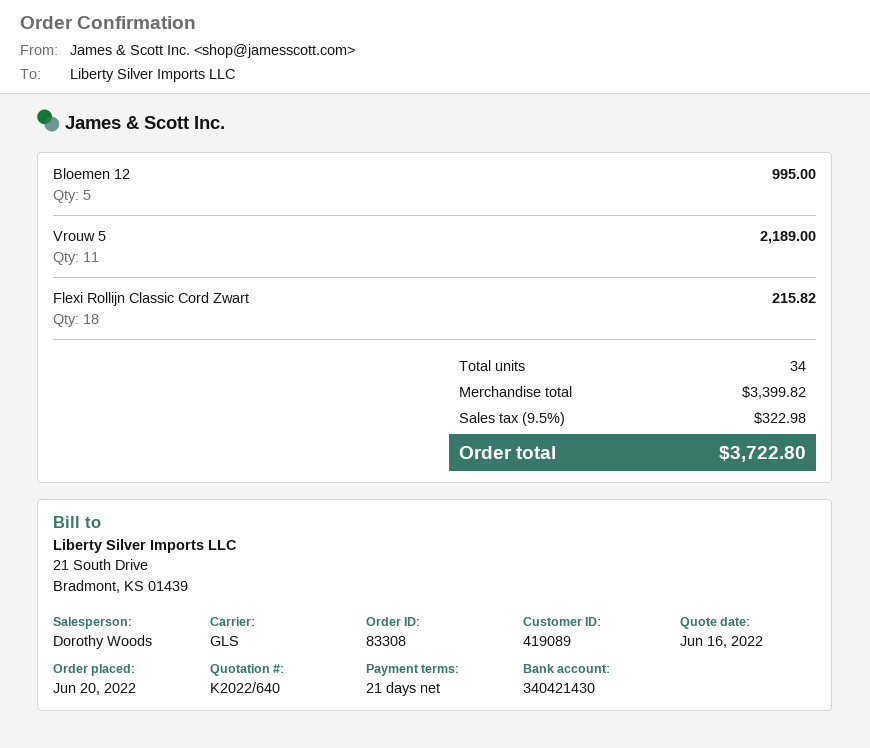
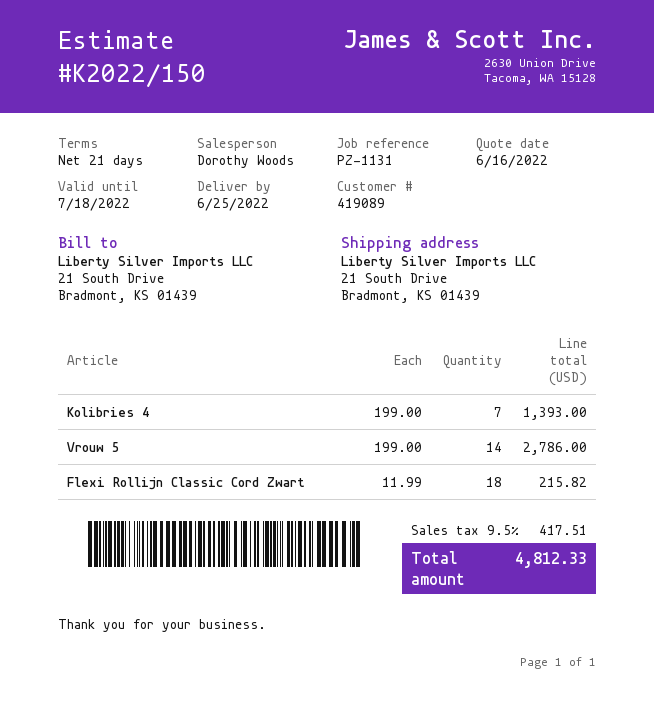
quote number: K2022/640 -> K2022/150
Bloemen 12: 5 for 995.00 -> none
Vrouw 5: 11 for 2189.00 -> 14 for 2786.00
Kolibries 4: none -> 7 for 1393.00
tax: 9.5% = 322.98 -> 9.5% = 417.51
total: 3722.80 -> 4812.33

